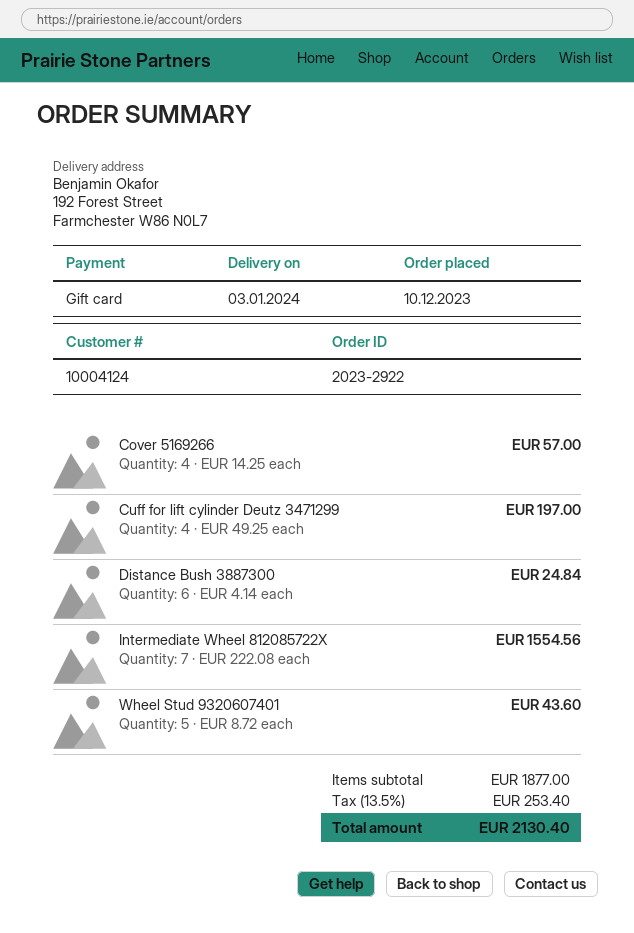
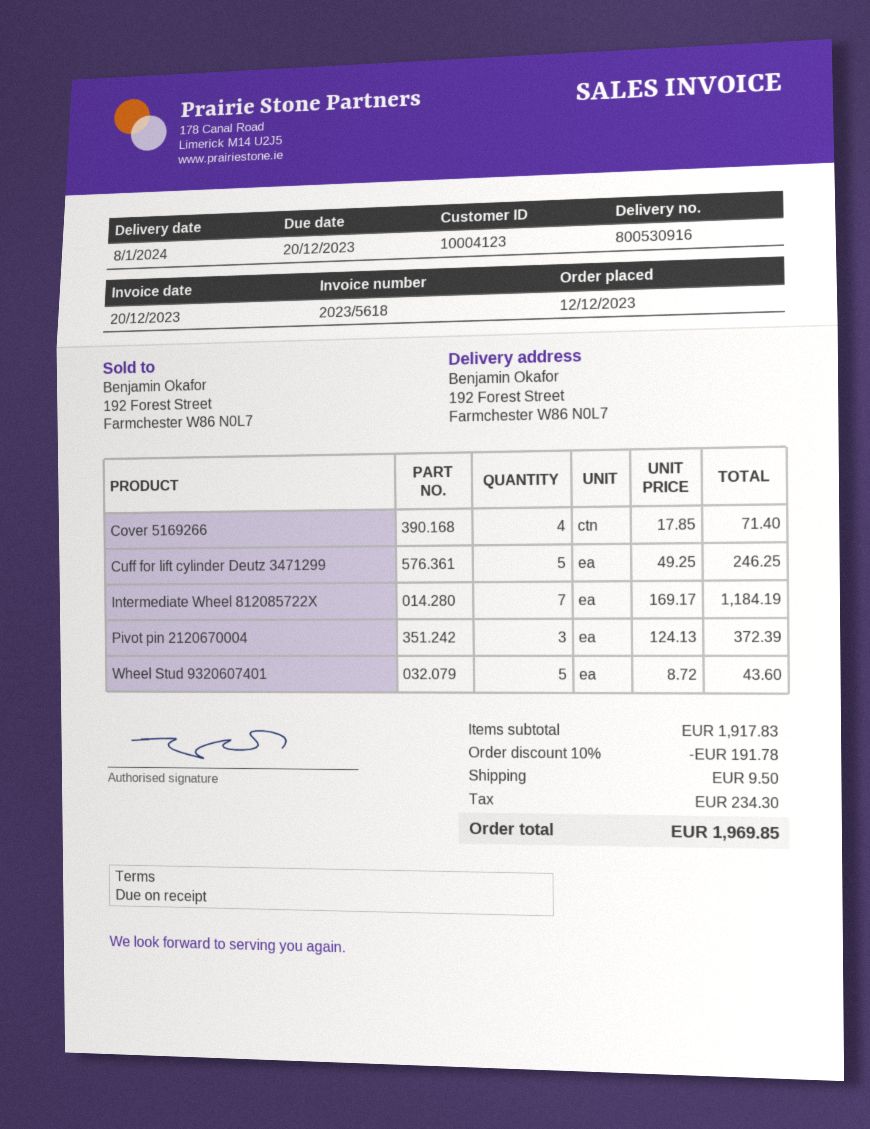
order date: 2023-12-10 -> 2023-12-12
delivery date: 2024-01-03 -> 2024-01-08
customer number: 10004124 -> 10004123
Cover 5169266: 4 x 14.25 = 57.00 -> 4 x 17.85 = 71.40
Cuff for lift cylinder Deutz 3471299: 4 x 49.25 = 197.00 -> 5 x 49.25 = 246.25
Distance Bush 3887300: 6 x 4.14 = 24.84 -> none
Intermediate Wheel 812085722X: 7 x 222.08 = 1554.56 -> 7 x 169.17 = 1184.19
Pivot pin 2120670004: none -> 3 x 124.13 = 372.39
subtotal: 1877.00 -> 1917.83
discount: none -> 10% = 191.78
shipping: none -> 9.50
tax: 253.40 -> 234.30
total: 2130.40 -> 1969.85

